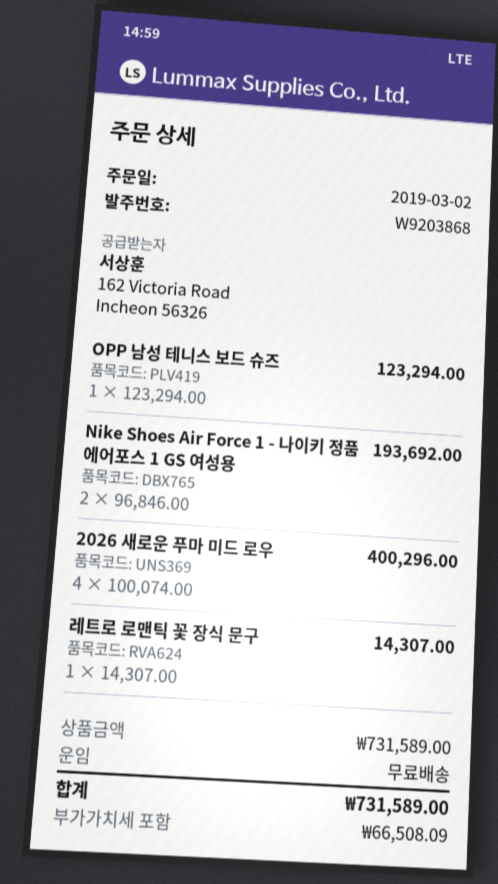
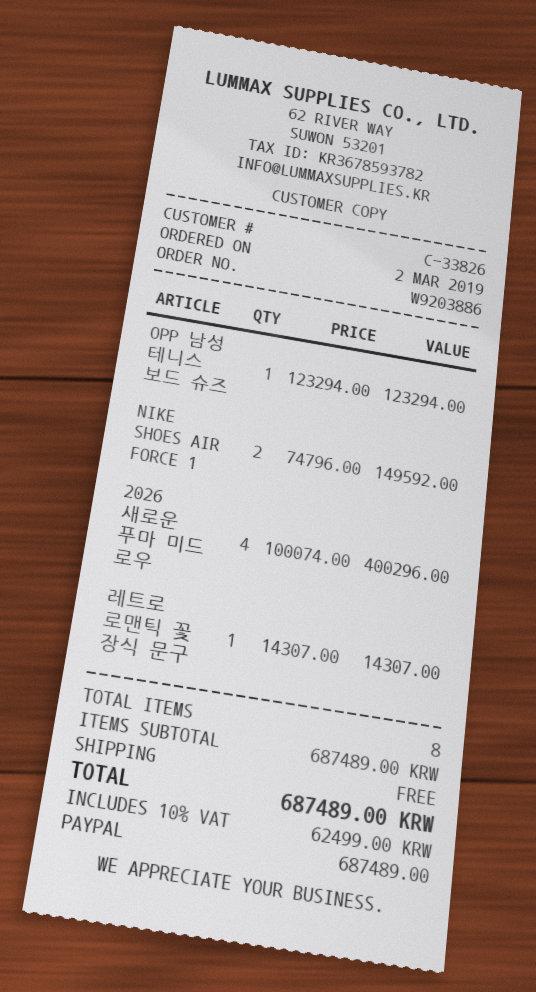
order number: W9203868 -> W9203886
Nike Shoes Air Force 1 - 나이키 정품 에어포스 1 GS 여성용: 2 x 96846.00 = 193692.00 -> 2 x 74796.00 = 149592.00
subtotal: 731589.00 -> 687489.00
tax: 66508.09 -> 62499.00
total: 731589.00 -> 687489.00

